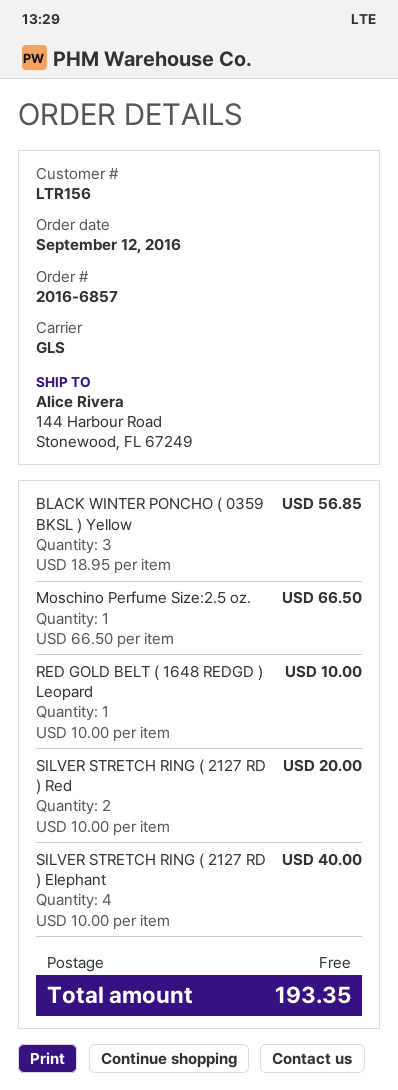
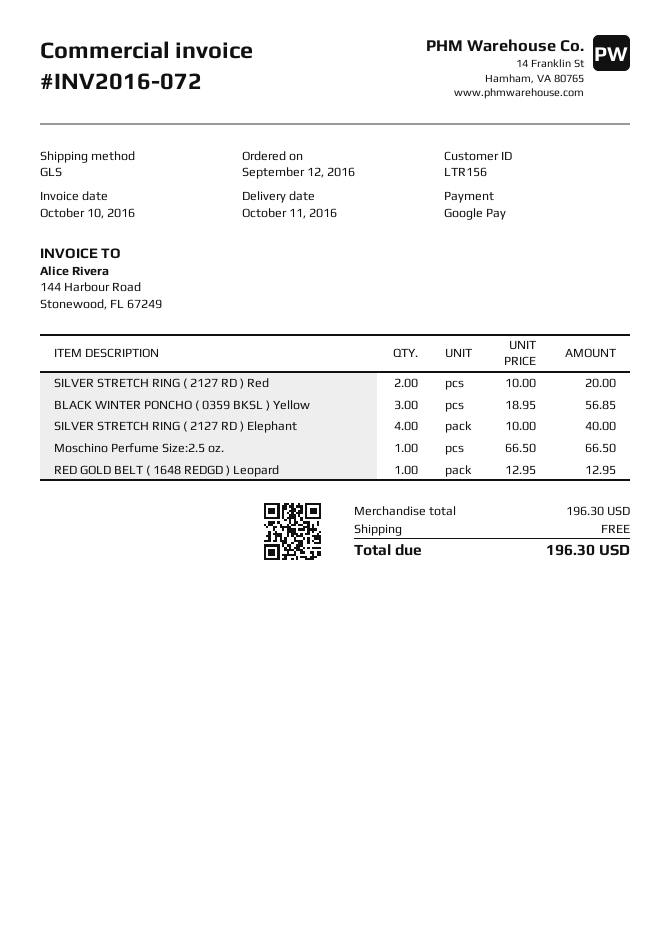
RED GOLD BELT ( 1648 REDGD ) Leopard: 1 x 10.00 = 10.00 -> 1 x 12.95 = 12.95
total: 193.35 -> 196.30

